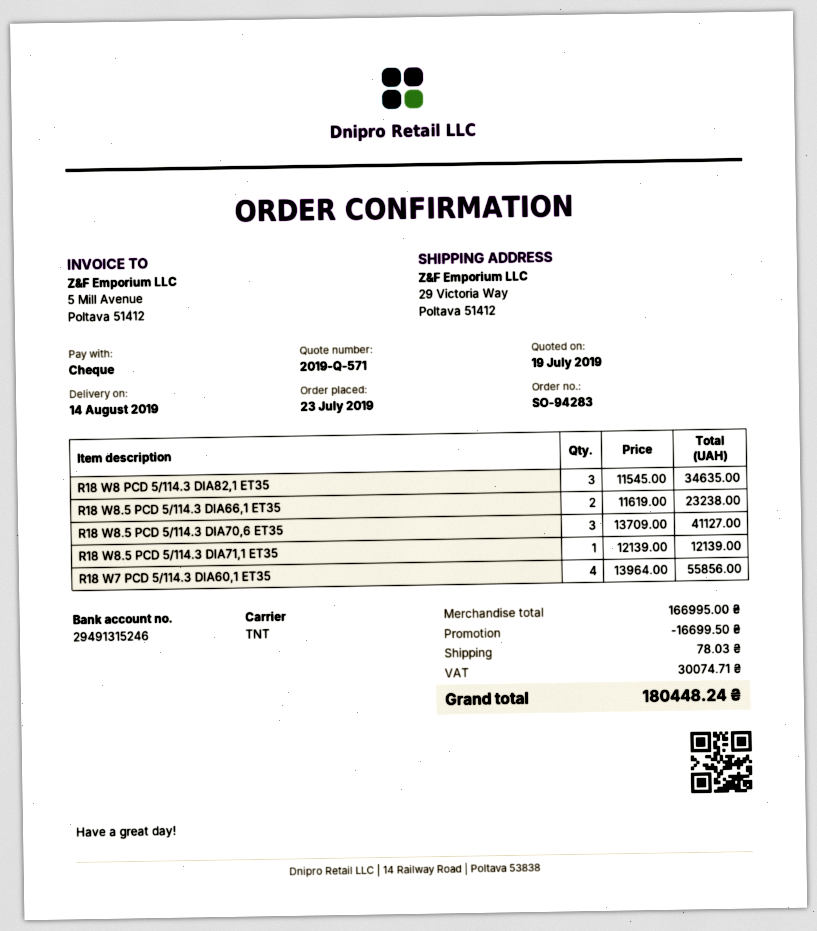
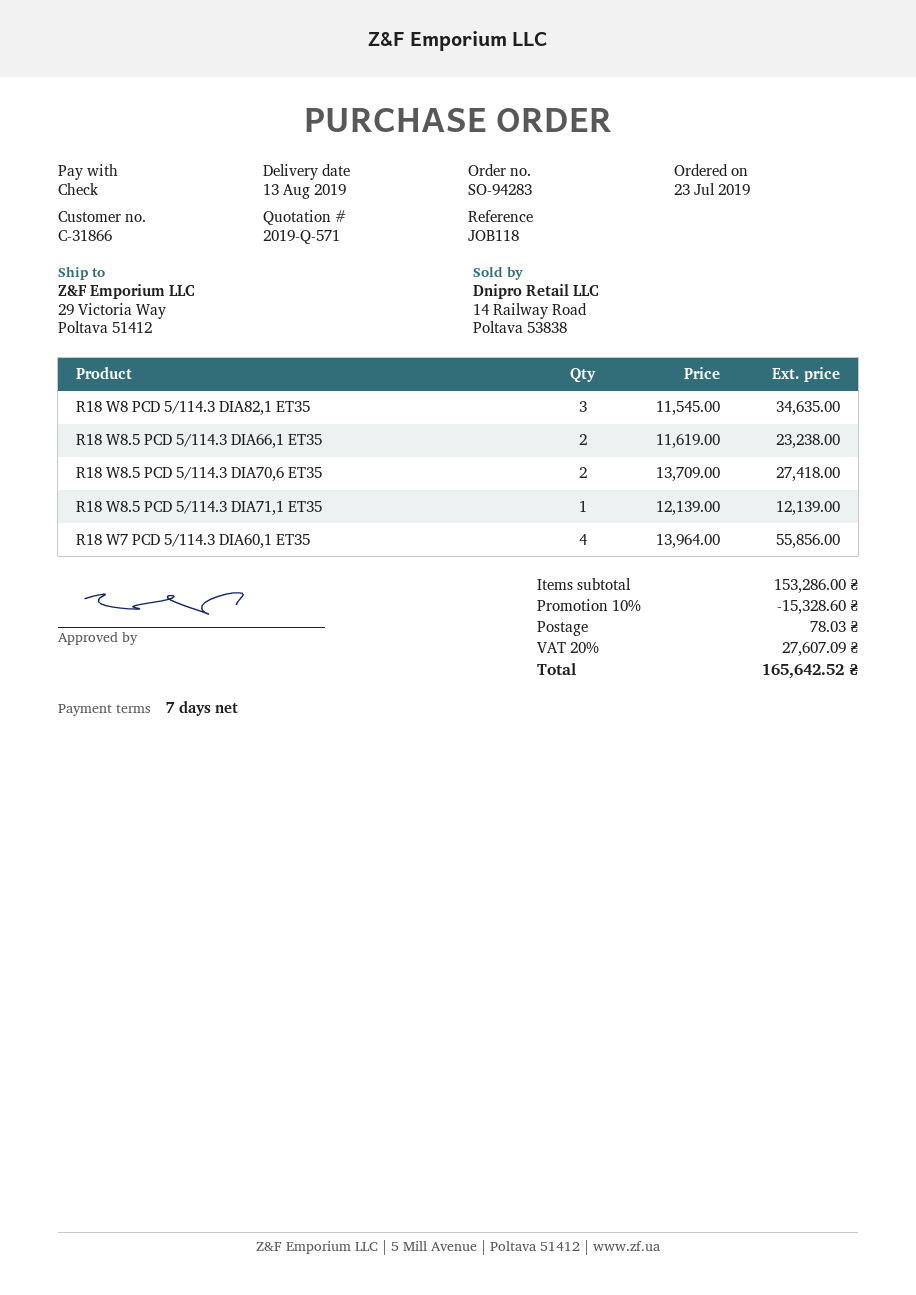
delivery date: 2019-08-14 -> 2019-08-13
R18 W8.5 PCD 5/114.3 DIA70,6 ET35: 3 x 13709.00 = 41127.00 -> 2 x 13709.00 = 27418.00
subtotal: 166995.00 -> 153286.00
discount: 16699.50 -> 15328.60
tax: 30074.71 -> 27607.09
total: 180448.24 -> 165642.52

